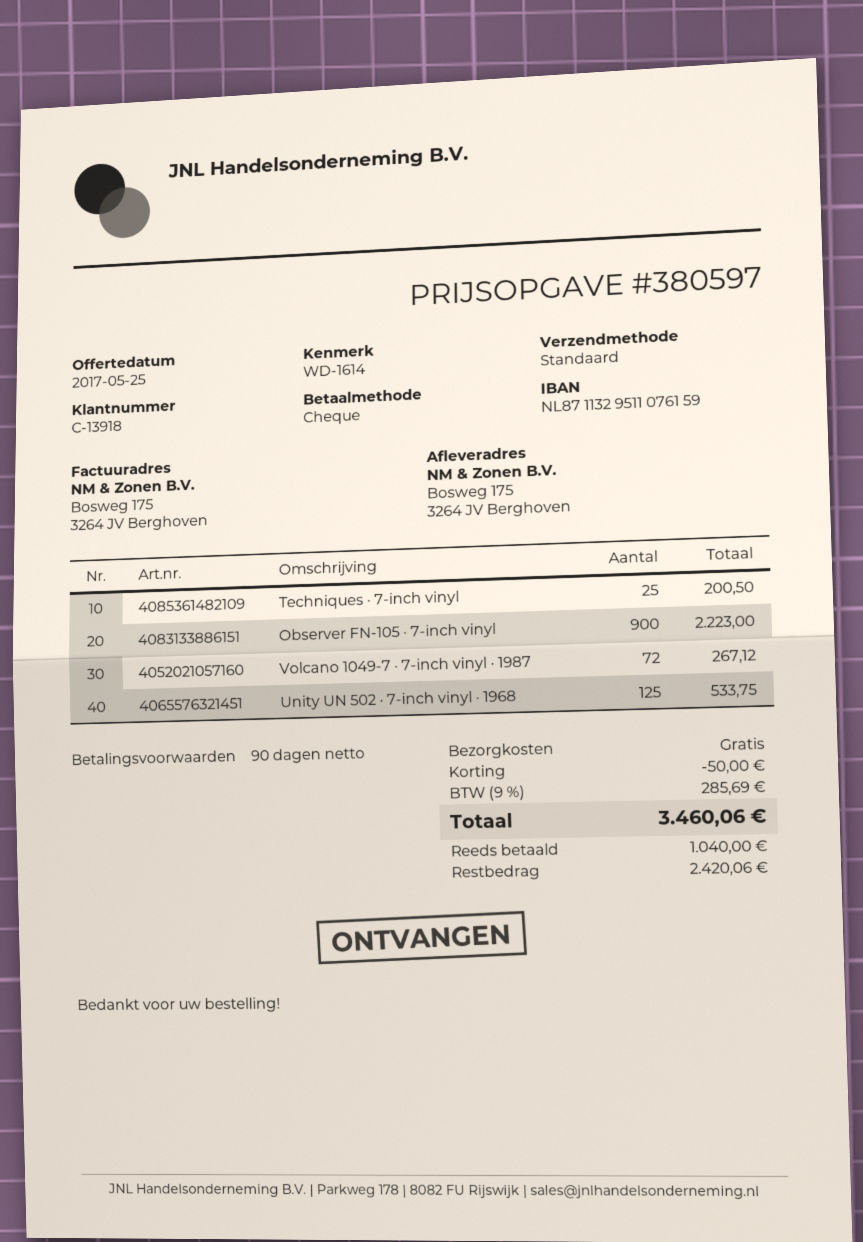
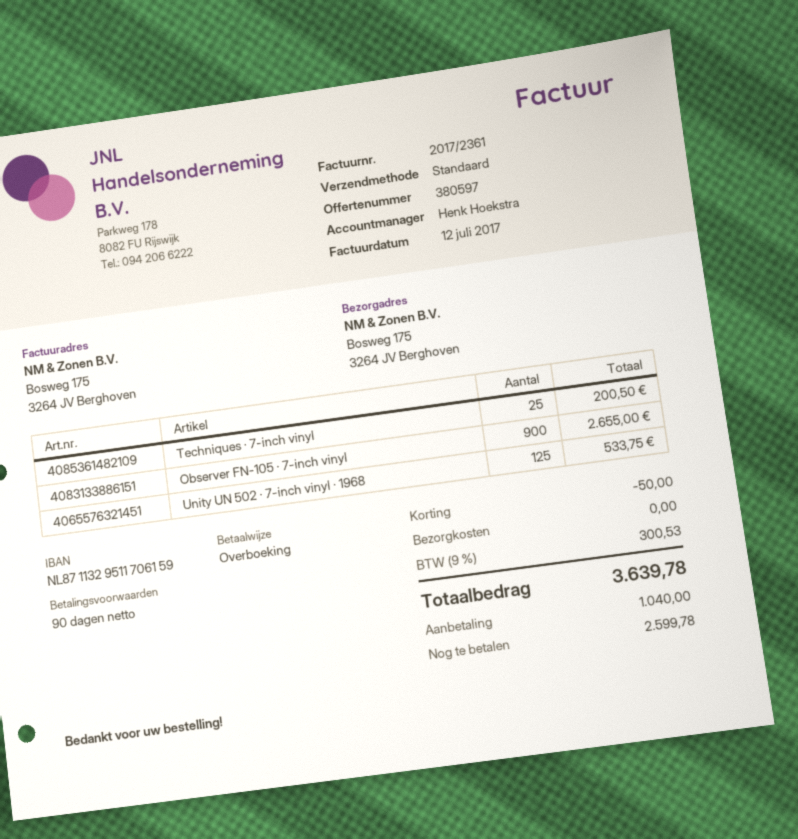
payment method: cheque -> bank transfer
bank account: NL8711329511076159 -> NL8711329511706159
Observer FN-105 · 7-inch vinyl: 900 for 2223.00 -> 900 for 2655.00
Volcano 1049-7 · 7-inch vinyl · 1987: 72 for 267.12 -> none
tax: 9% = 285.69 -> 9% = 300.53
total: 3460.06 -> 3639.78
balance: 2420.06 -> 2599.78

